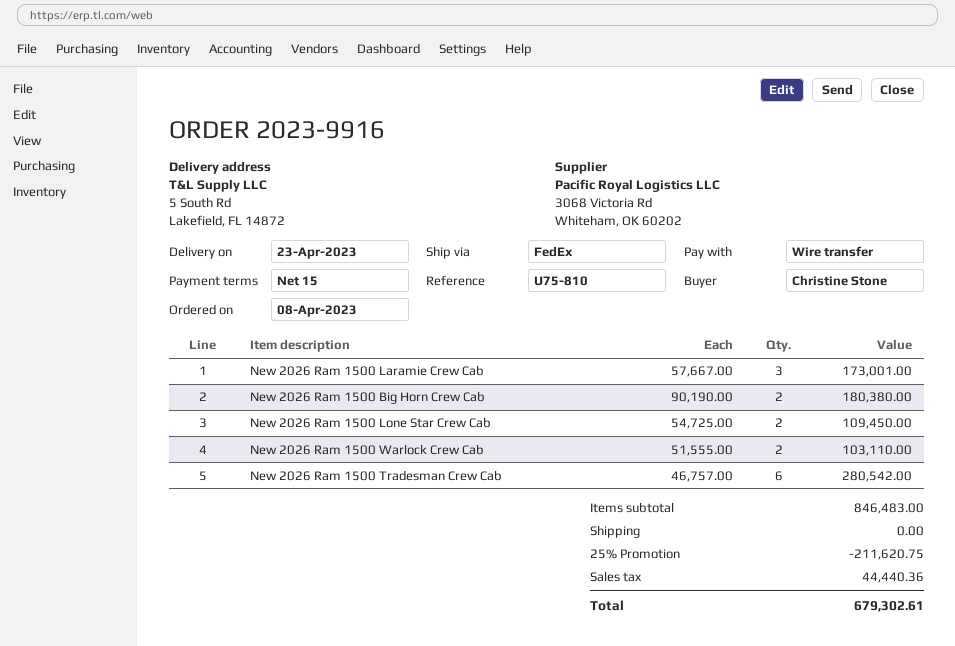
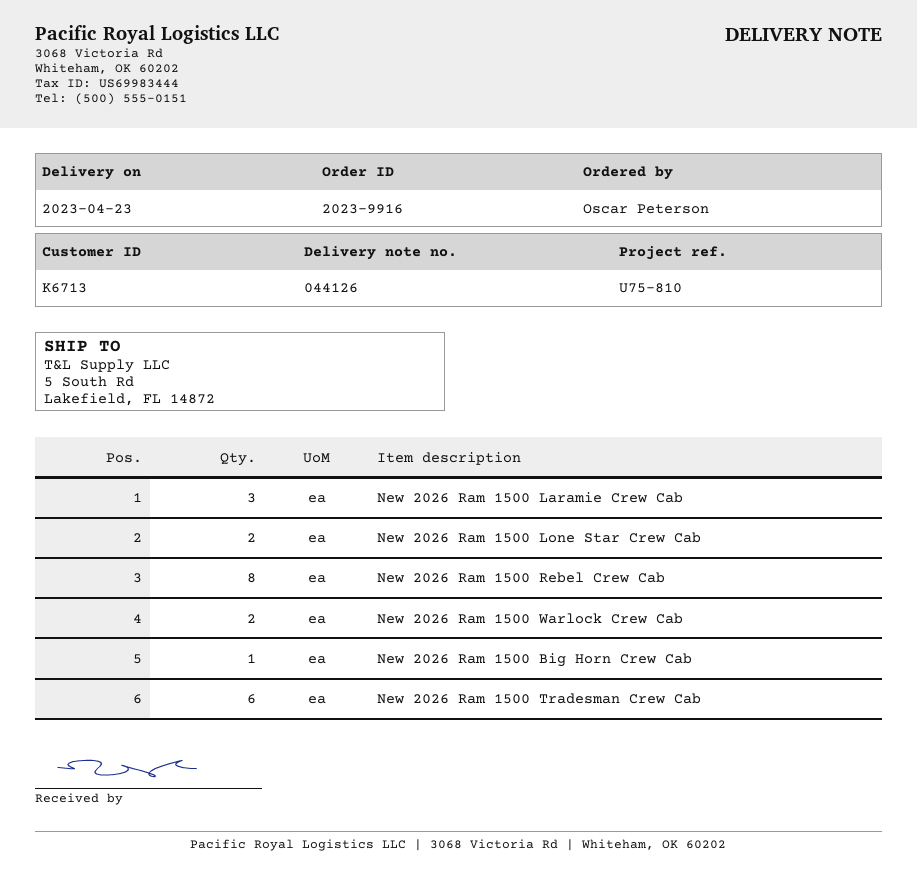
ordered by: Christine Stone -> Oscar Peterson
New 2026 Ram 1500 Big Horn Crew Cab: 2 -> 1
New 2026 Ram 1500 Rebel Crew Cab: none -> 8

